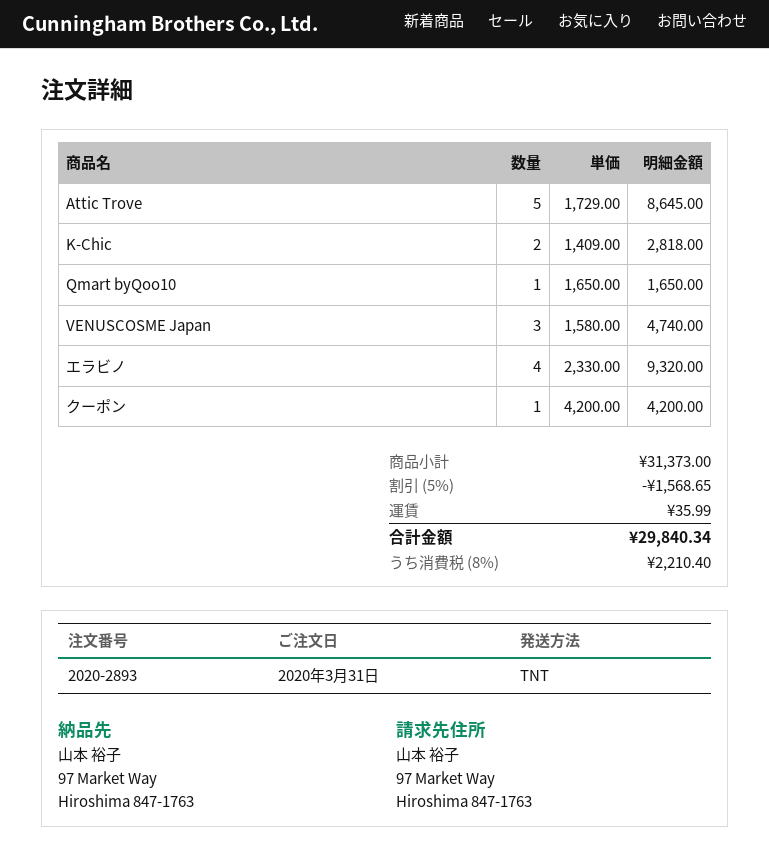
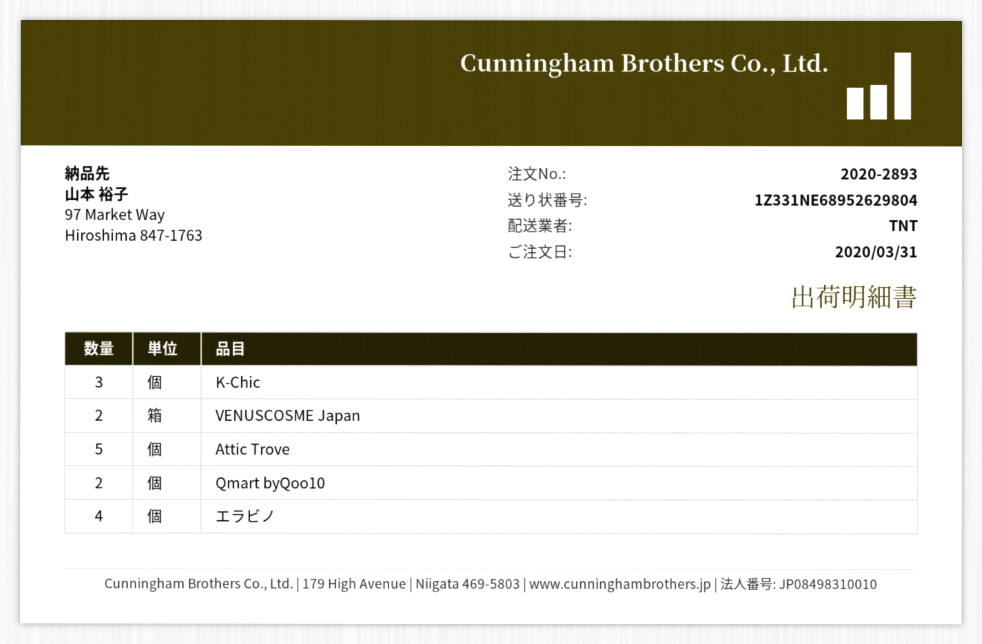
K-Chic: 2 -> 3
Qmart byQoo10: 1 -> 2
VENUSCOSME Japan: 3 -> 2
クーポン: 1 -> none

